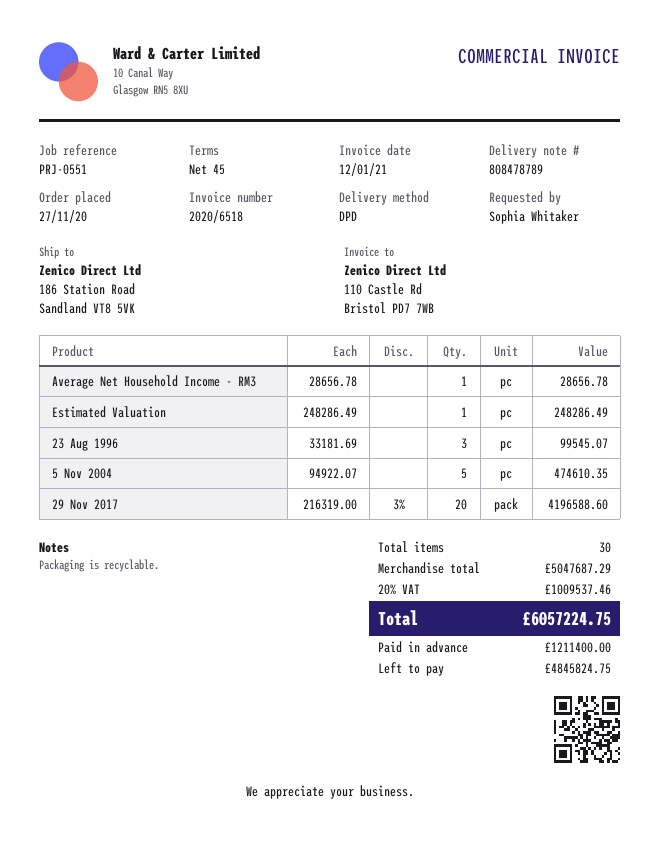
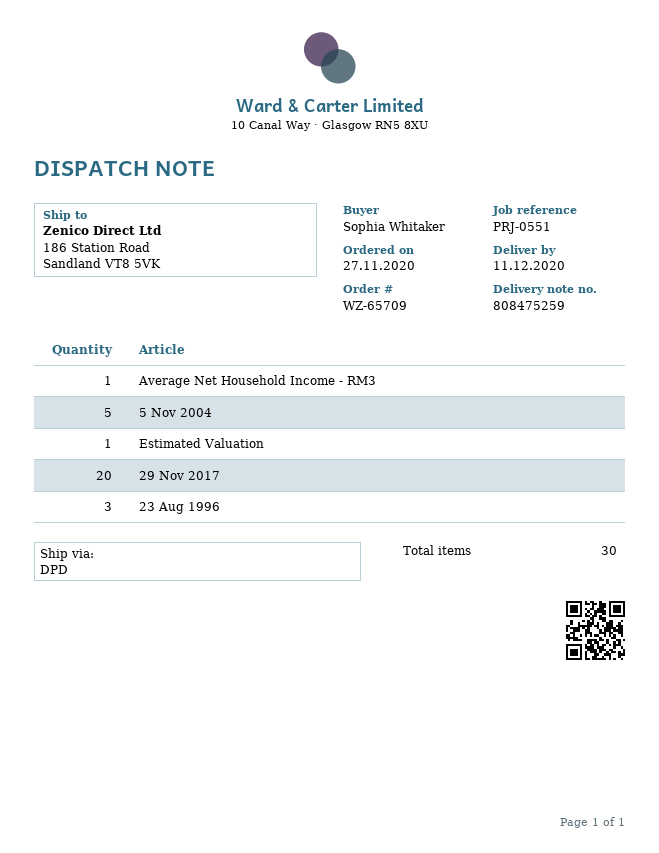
delivery note number: 808478789 -> 808475259

